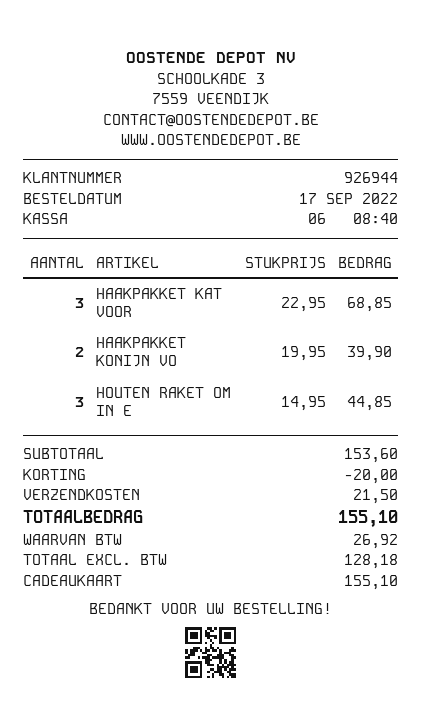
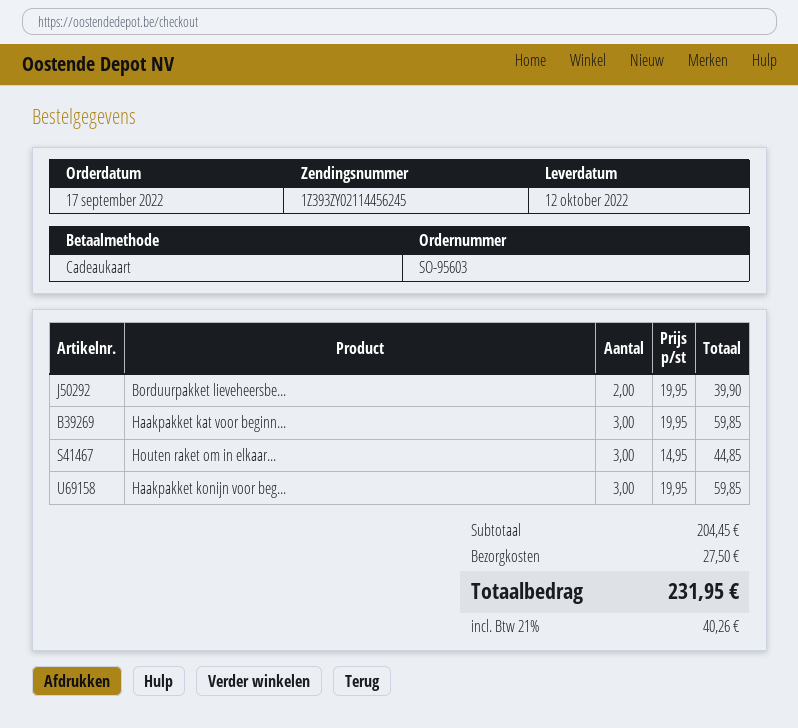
HAAKPAKKET KAT VOOR: 3 x 22.95 = 68.85 -> 3 x 19.95 = 59.85
HAAKPAKKET KONIJN VO: 2 x 19.95 = 39.90 -> 3 x 19.95 = 59.85
Borduurpakket lieveheersbe...: none -> 2 x 19.95 = 39.90
subtotal: 153.60 -> 204.45
discount: 20.00 -> none
shipping: 21.50 -> 27.50
tax: 26.92 -> 40.26
total: 155.10 -> 231.95

